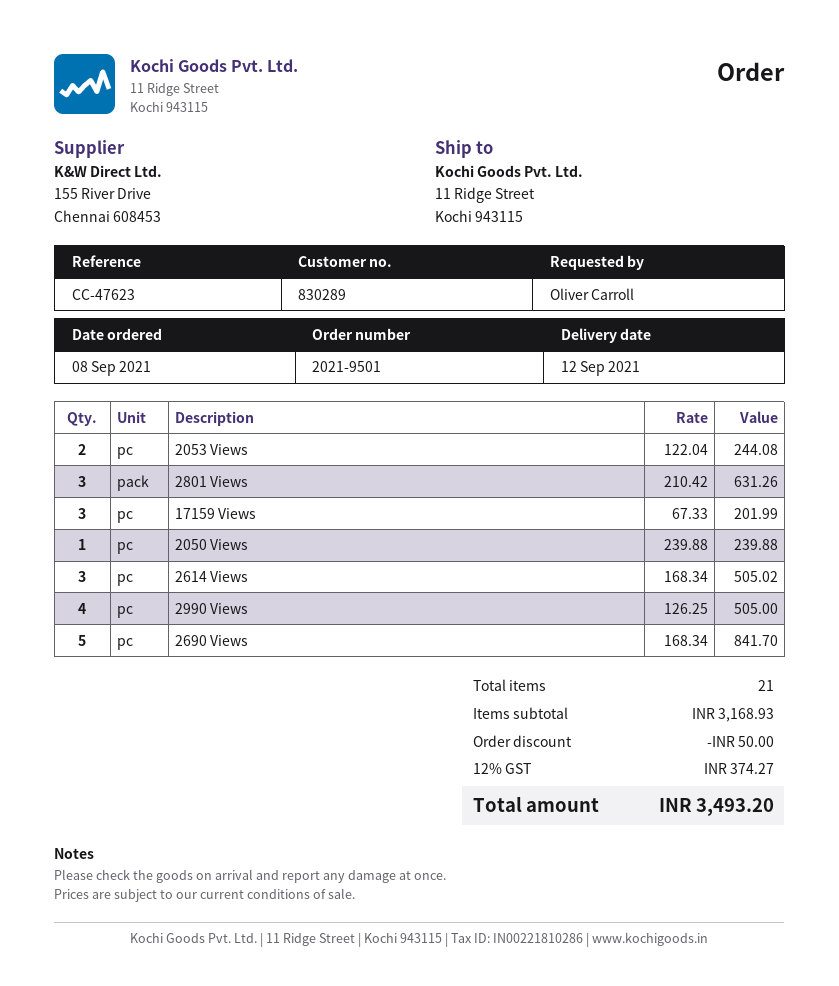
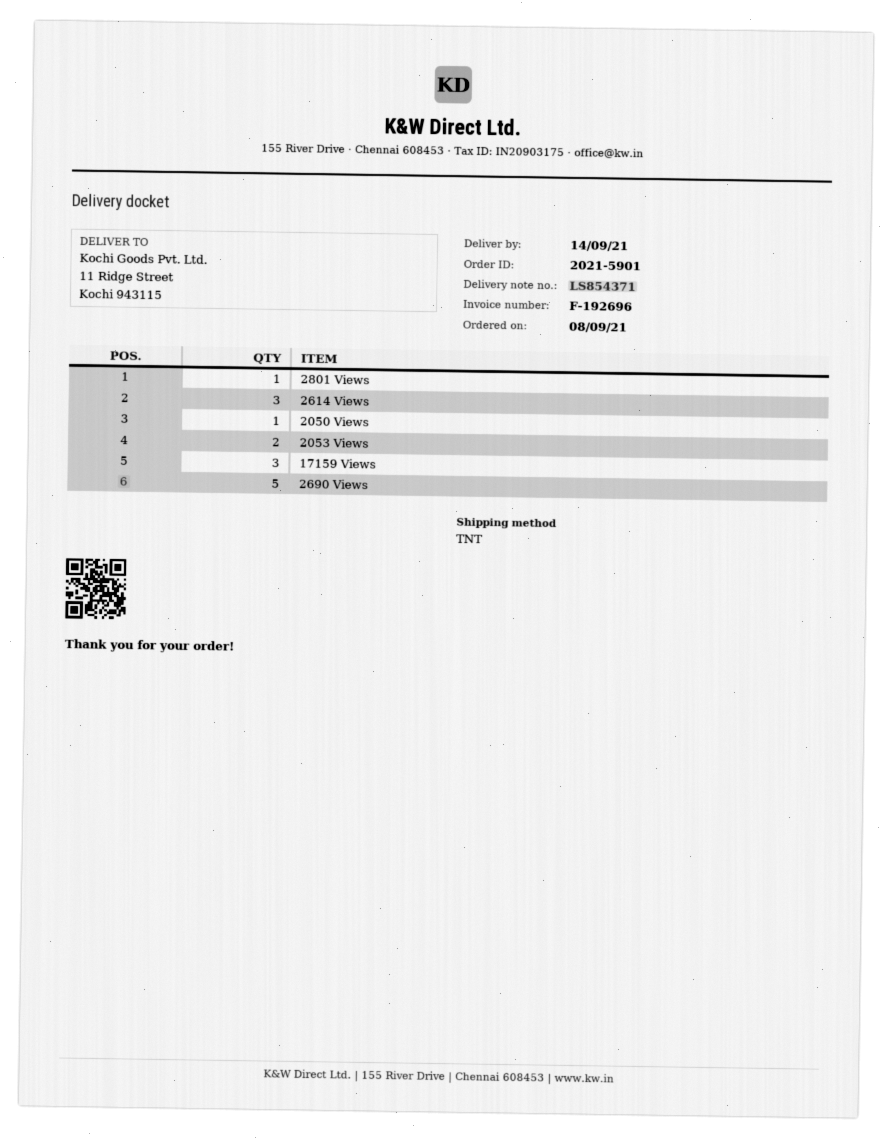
order number: 2021-9501 -> 2021-5901
delivery date: 2021-09-12 -> 2021-09-14
2801 Views: 3 -> 1
2990 Views: 4 -> none

